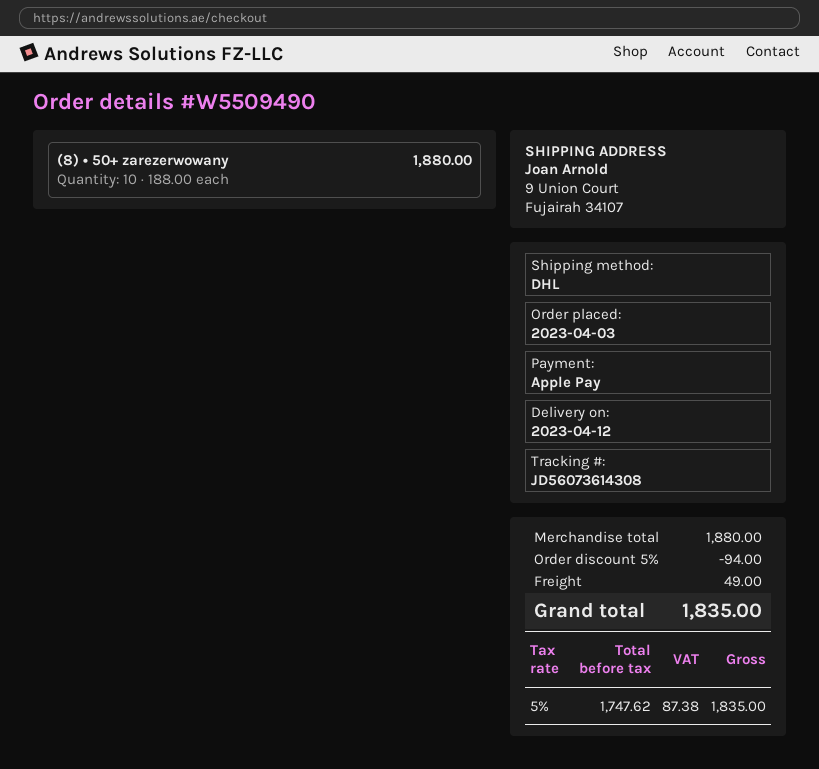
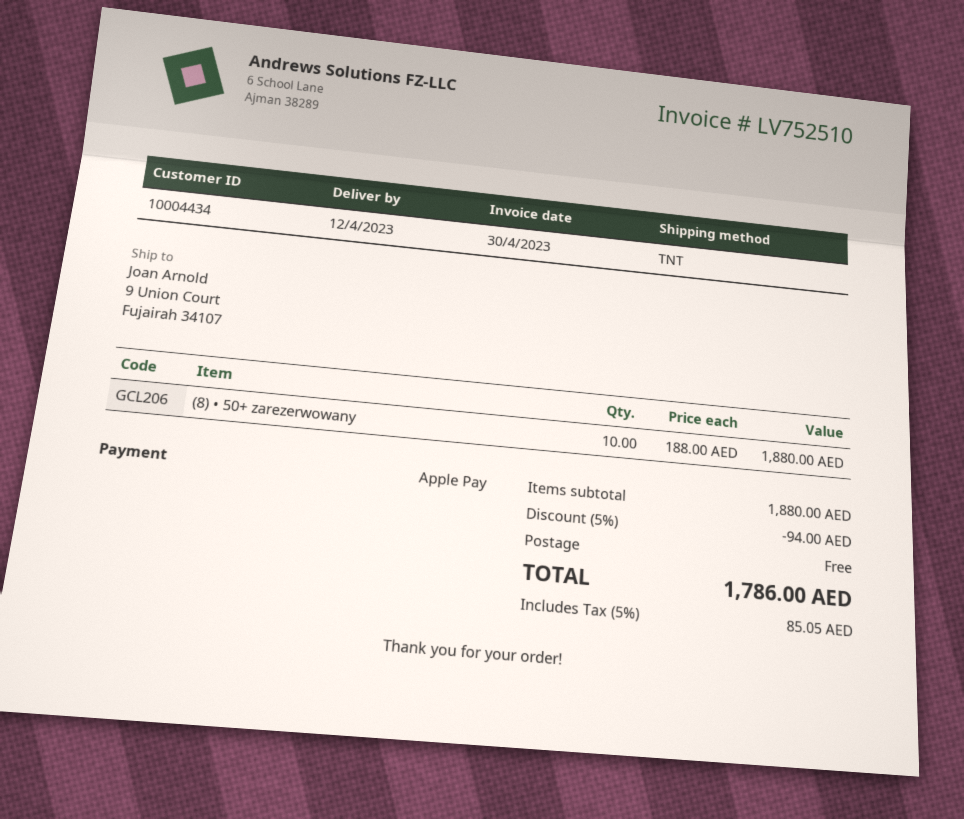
shipping method: DHL -> TNT
shipping: 49.00 -> 0.00
tax: 5% = 87.38 -> 5% = 85.05
total: 1835.00 -> 1786.00

